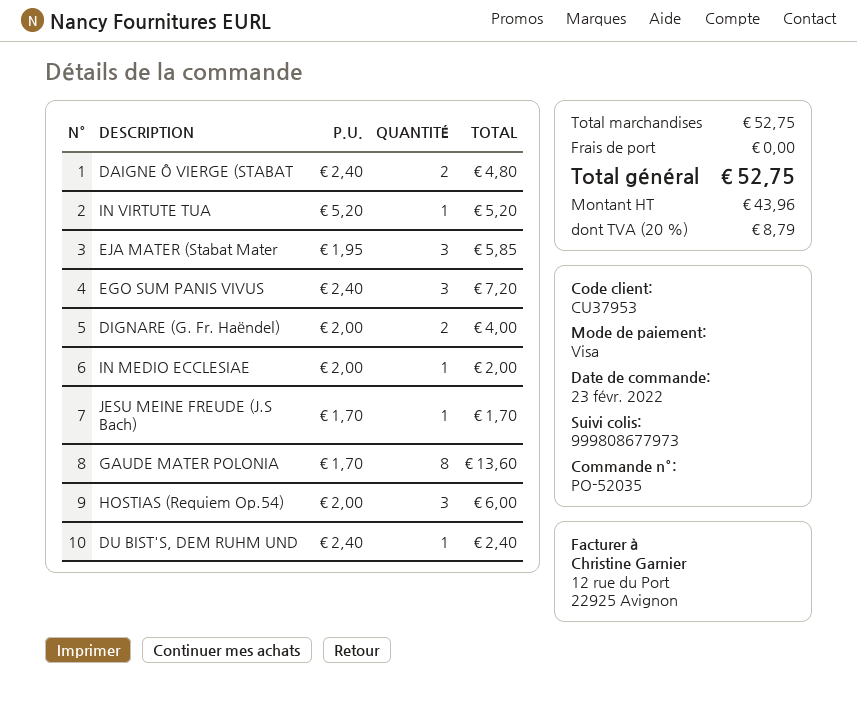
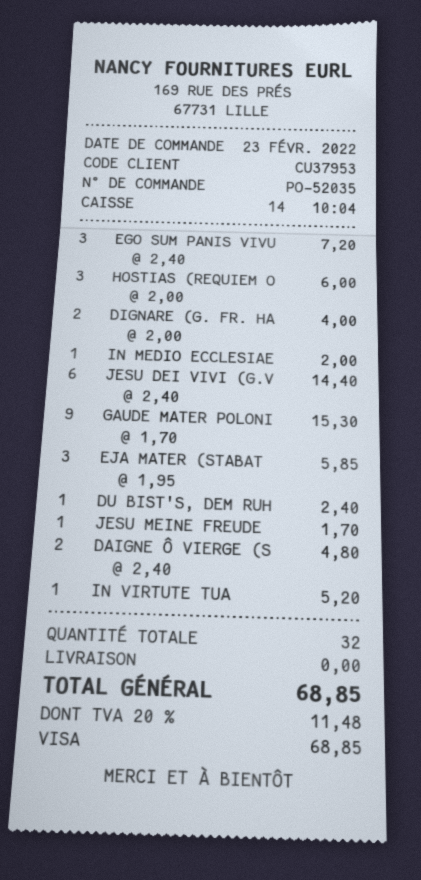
GAUDE MATER POLONIA: 8 x 1.70 = 13.60 -> 9 x 1.70 = 15.30
JESU DEI VIVI (G.V: none -> 6 x 2.40 = 14.40
tax: 20% = 8.79 -> 20% = 11.48
total: 52.75 -> 68.85

